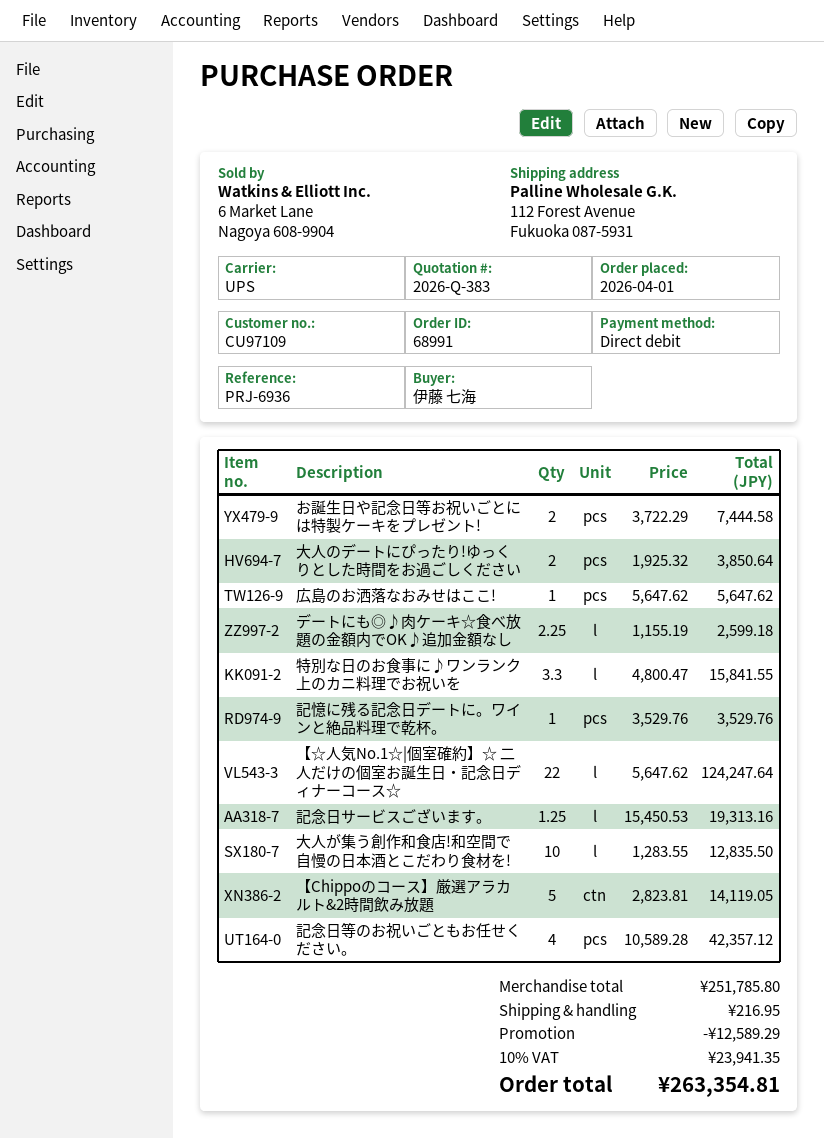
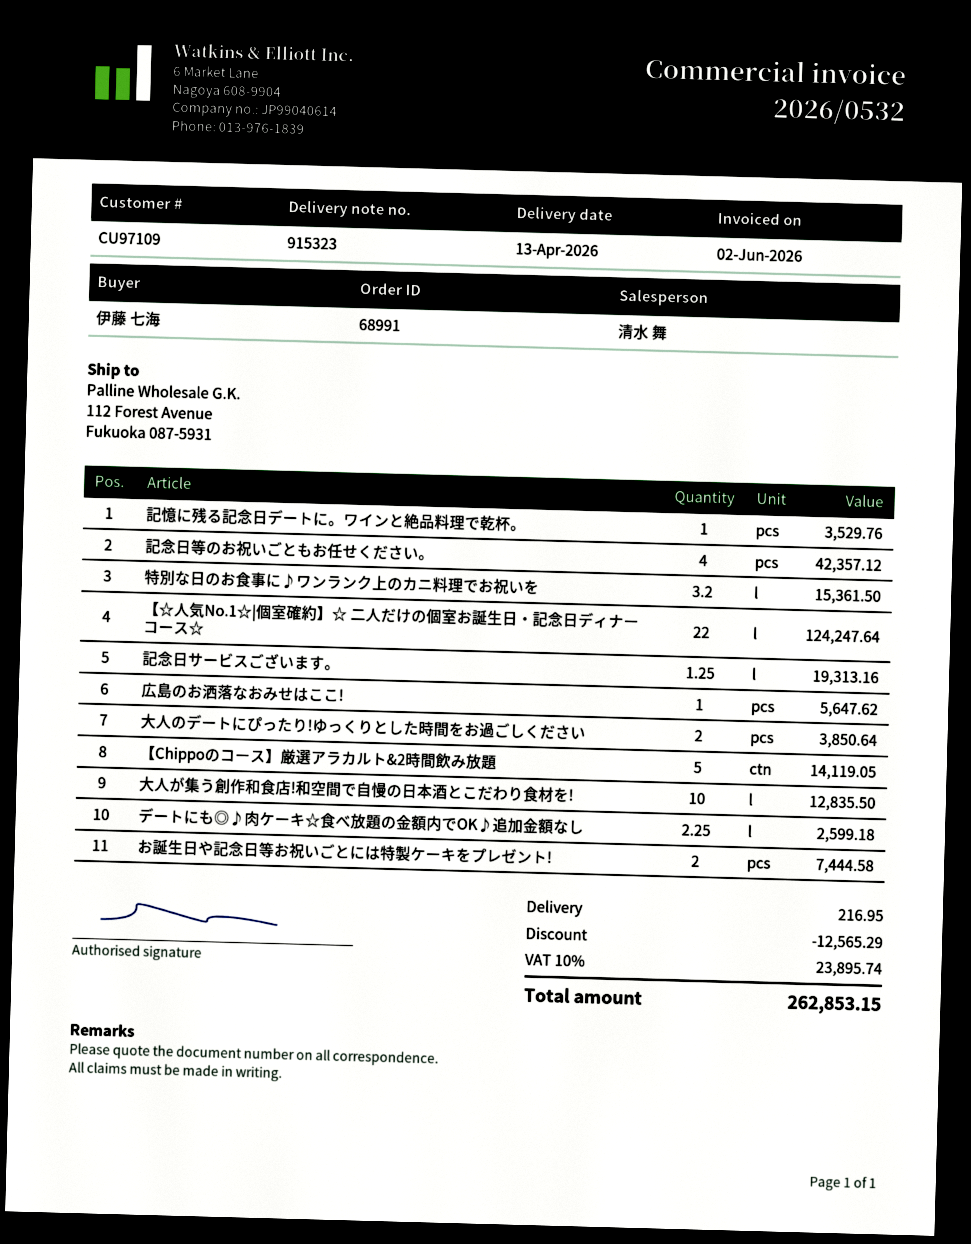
特別な日のお食事に♪ワンランク上のカニ料理でお祝いを: 3.3 for 15841.55 -> 3.2 for 15361.50
discount: 12589.29 -> 12565.29
tax: 10% = 23941.35 -> 10% = 23895.74
total: 263354.81 -> 262853.15

